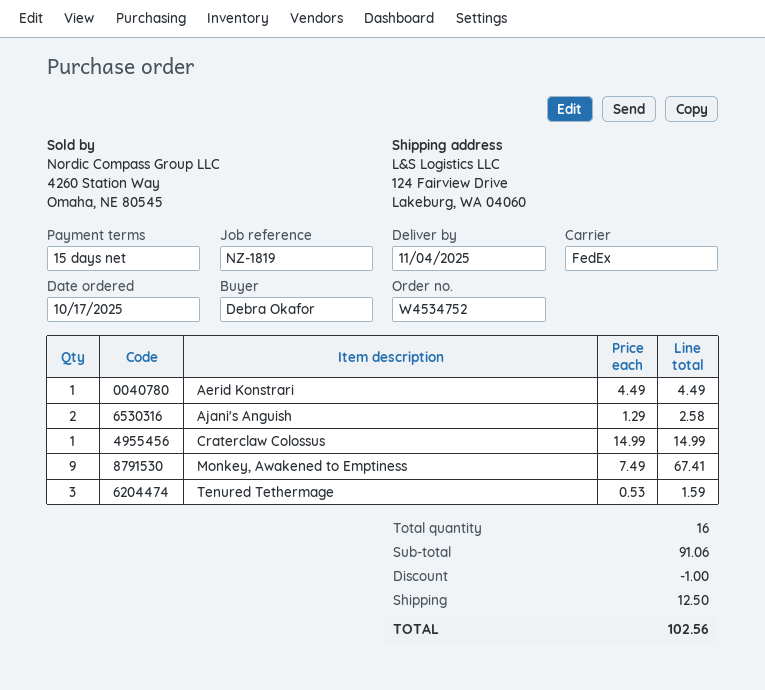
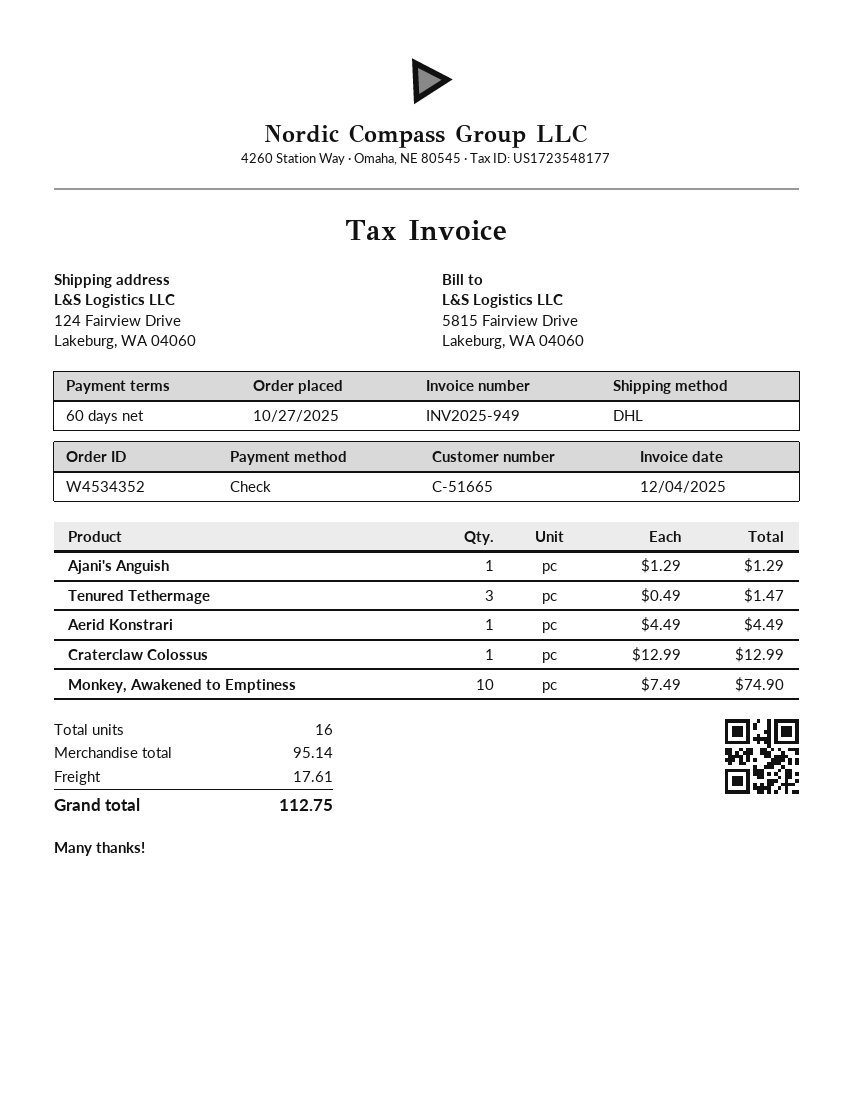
order number: W4534752 -> W4534352
order date: 2025-10-17 -> 2025-10-27
payment terms: 15 days -> 60 days
shipping method: FedEx -> DHL
Ajani's Anguish: 2 x 1.29 = 2.58 -> 1 x 1.29 = 1.29
Craterclaw Colossus: 1 x 14.99 = 14.99 -> 1 x 12.99 = 12.99
Monkey, Awakened to Emptiness: 9 x 7.49 = 67.41 -> 10 x 7.49 = 74.90
Tenured Tethermage: 3 x 0.53 = 1.59 -> 3 x 0.49 = 1.47
subtotal: 91.06 -> 95.14
discount: 1.00 -> none
shipping: 12.50 -> 17.61
total: 102.56 -> 112.75

